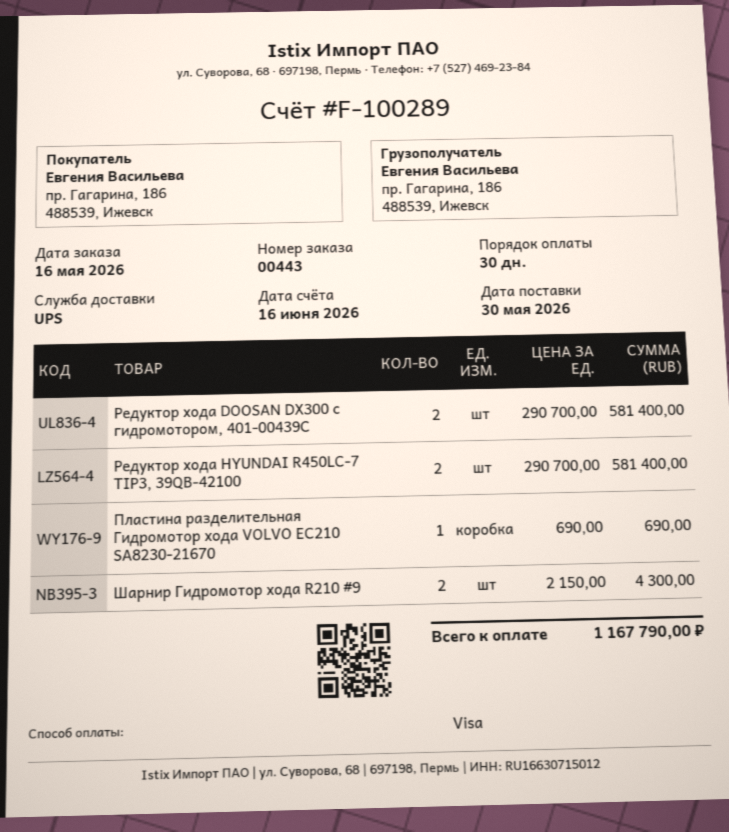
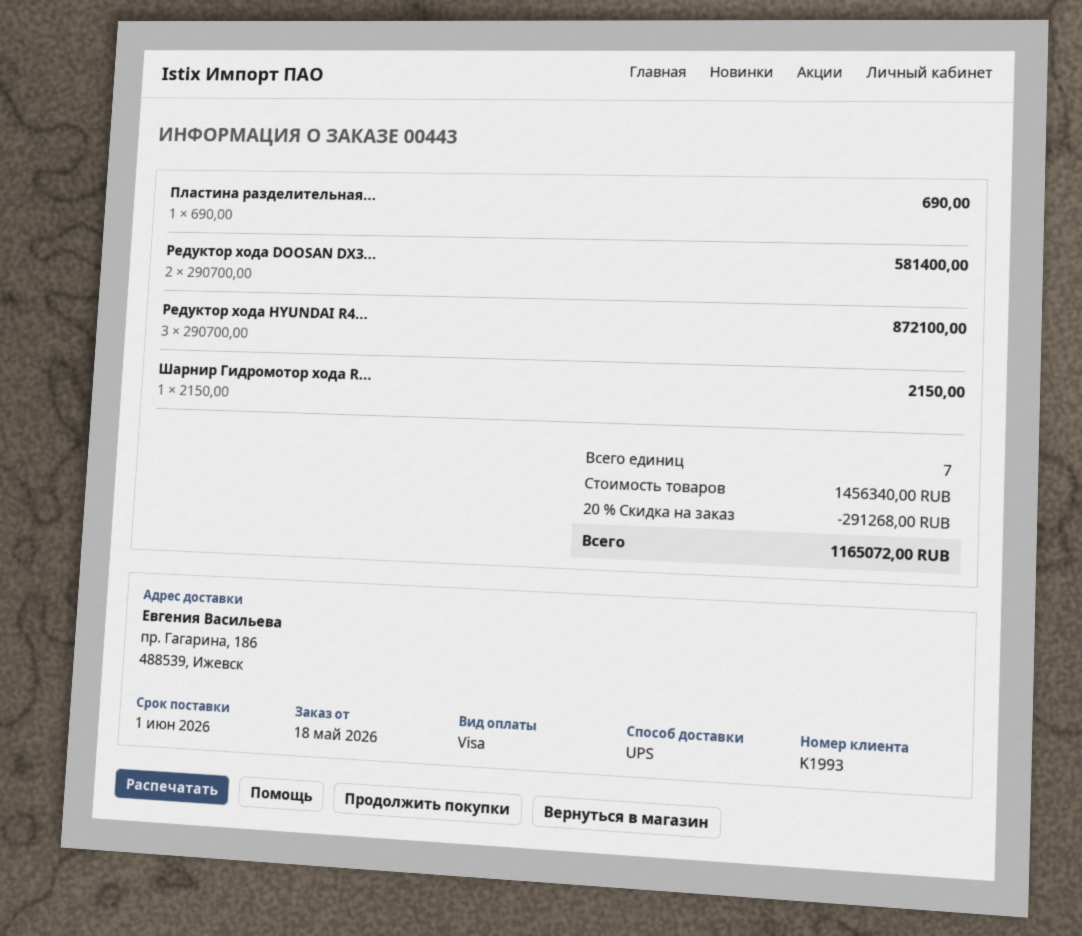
order date: 2026-05-16 -> 2026-05-18
delivery date: 2026-05-30 -> 2026-06-01
Редуктор хода HYUNDAI R450LC-7 TIP3, 39QB-42100: 2 x 290700.00 = 581400.00 -> 3 x 290700.00 = 872100.00
Шарнир Гидромотор хода R210 #9: 2 x 2150.00 = 4300.00 -> 1 x 2150.00 = 2150.00
discount: none -> 20% = 291268.00
total: 1167790.00 -> 1165072.00

